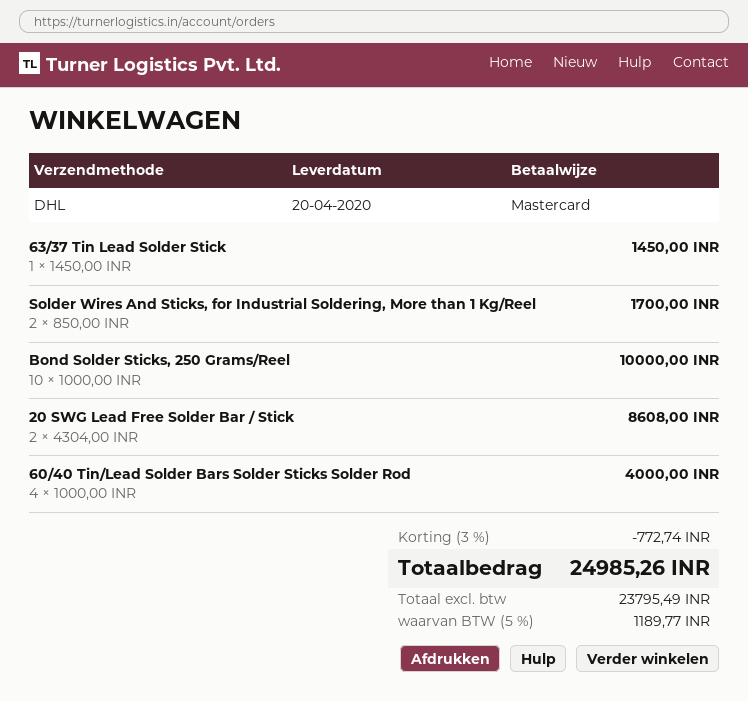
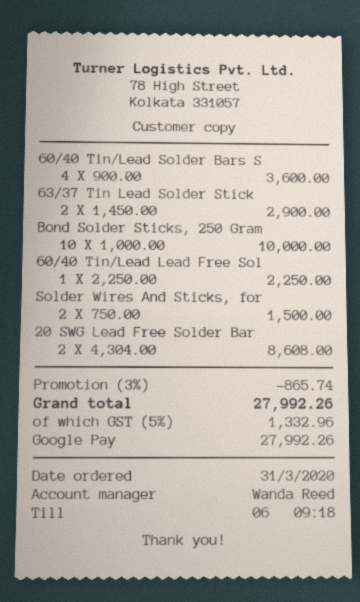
payment method: Mastercard -> Google Pay
63/37 Tin Lead Solder Stick: 1 x 1450.00 = 1450.00 -> 2 x 1450.00 = 2900.00
Solder Wires And Sticks, for Industrial Soldering, More than 1 Kg/Reel: 2 x 850.00 = 1700.00 -> 2 x 750.00 = 1500.00
60/40 Tin/Lead Solder Bars Solder Sticks Solder Rod: 4 x 1000.00 = 4000.00 -> 4 x 900.00 = 3600.00
60/40 Tin/Lead Lead Free Sol: none -> 1 x 2250.00 = 2250.00
discount: 3% = 772.74 -> 3% = 865.74
tax: 5% = 1189.77 -> 5% = 1332.96
total: 24985.26 -> 27992.26

